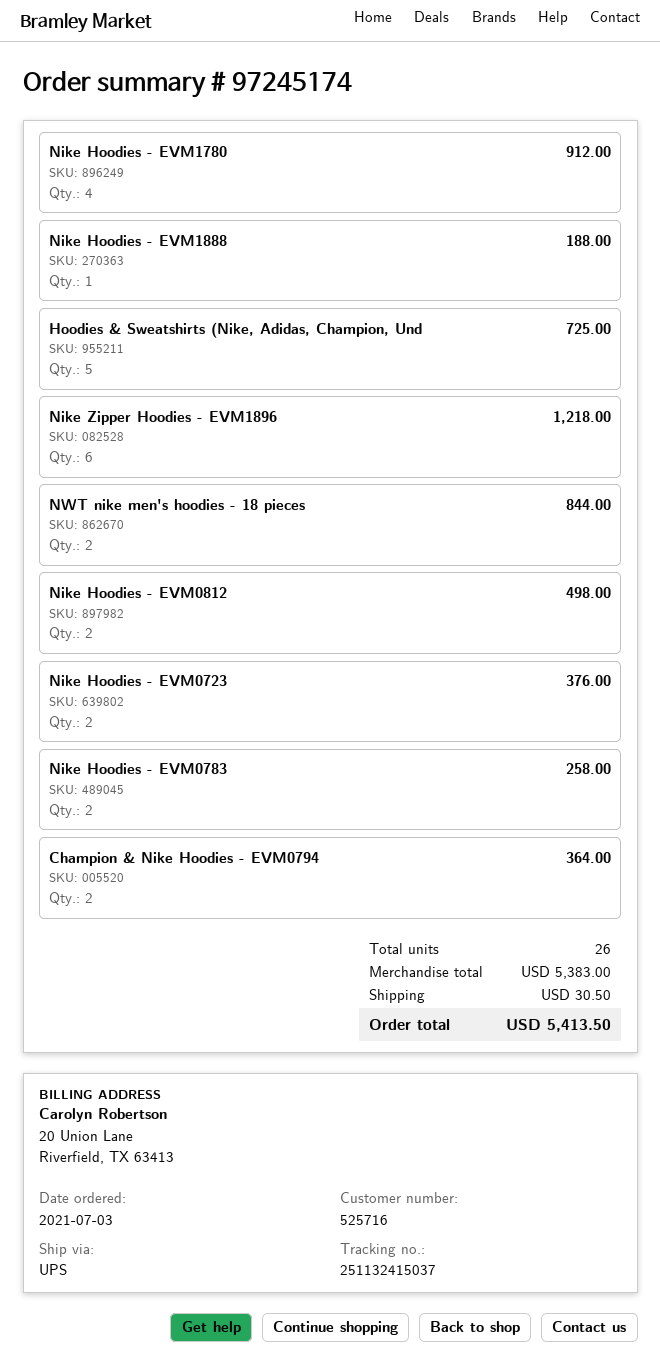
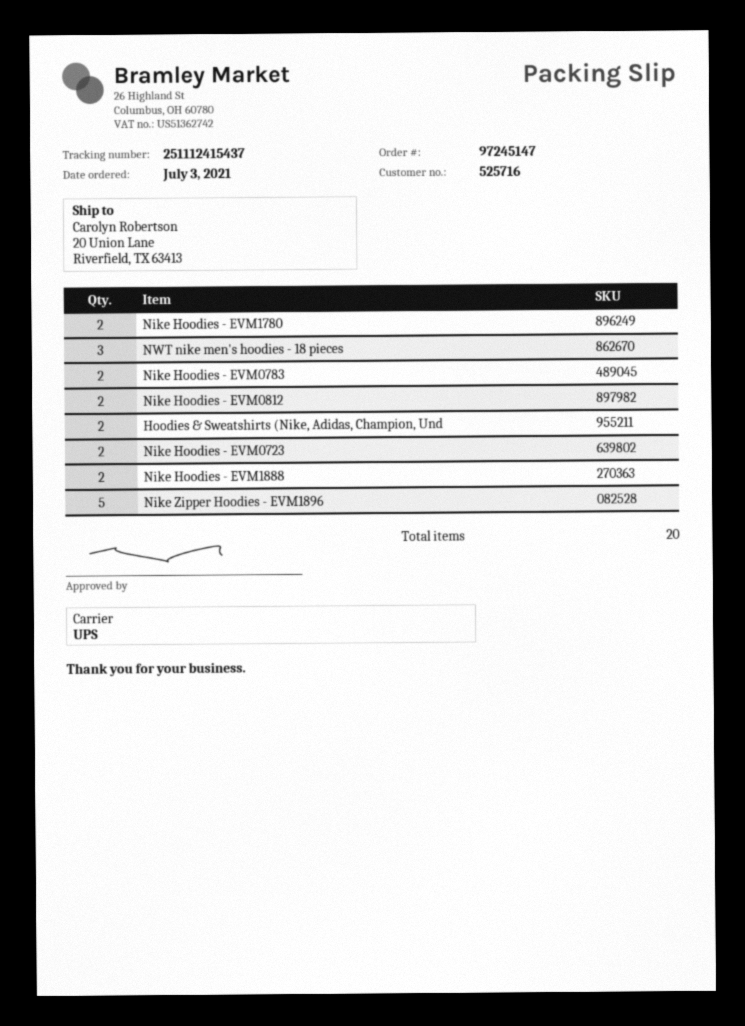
order number: 97245174 -> 97245147
tracking number: 251132415037 -> 251112415437
Nike Hoodies - EVM1780: 4 -> 2
Nike Hoodies - EVM1888: 1 -> 2
Hoodies & Sweatshirts (Nike, Adidas, Champion, Und: 5 -> 2
Nike Zipper Hoodies - EVM1896: 6 -> 5
NWT nike men's hoodies - 18 pieces: 2 -> 3
Champion & Nike Hoodies - EVM0794: 2 -> none
total quantity: 26 -> 20

